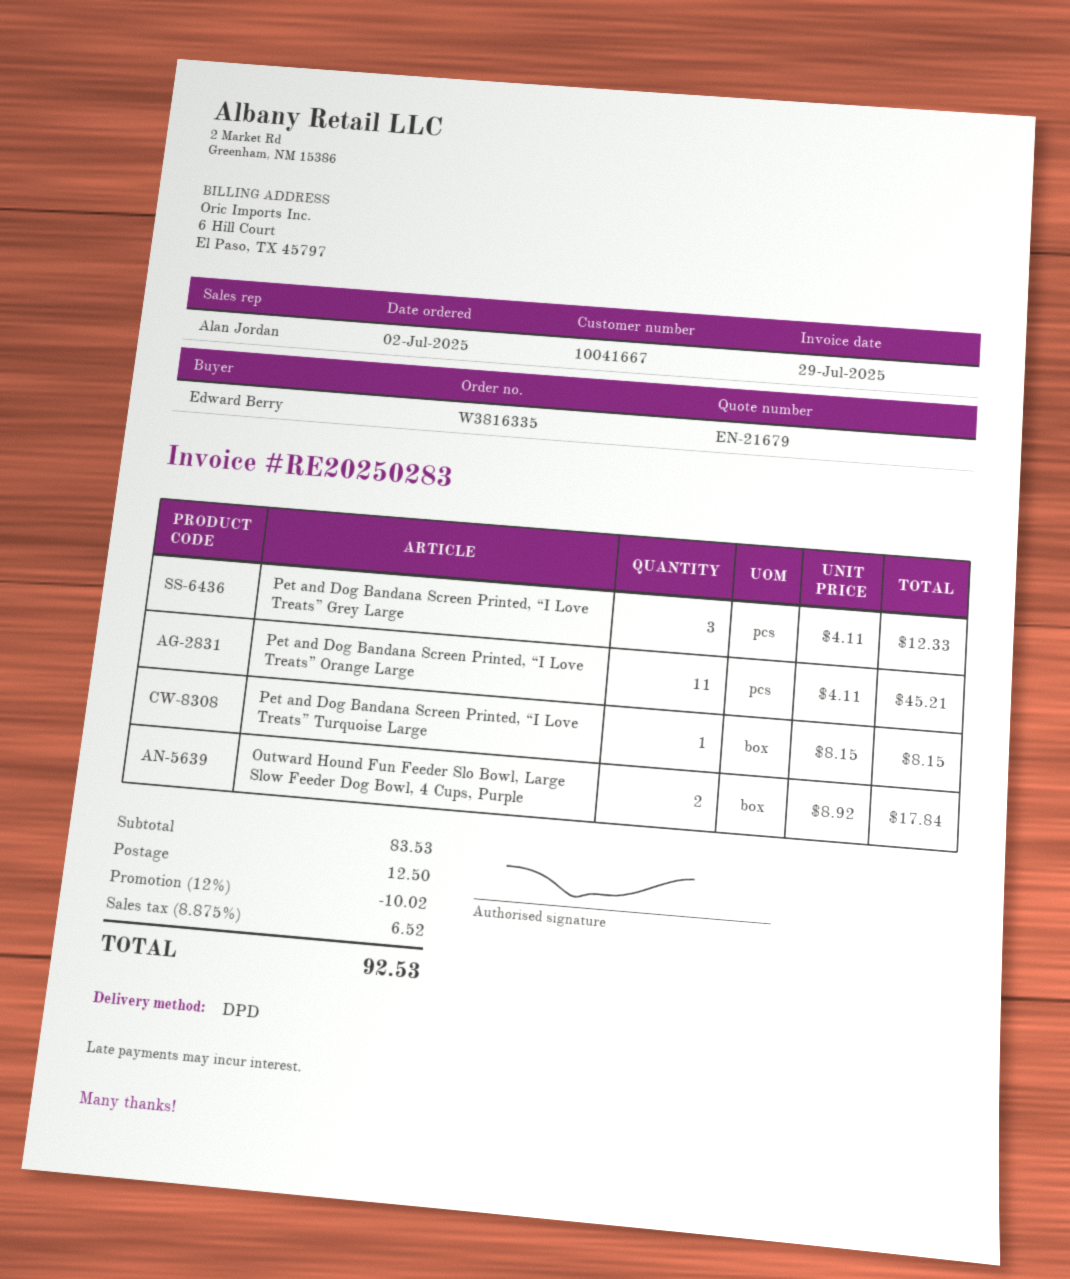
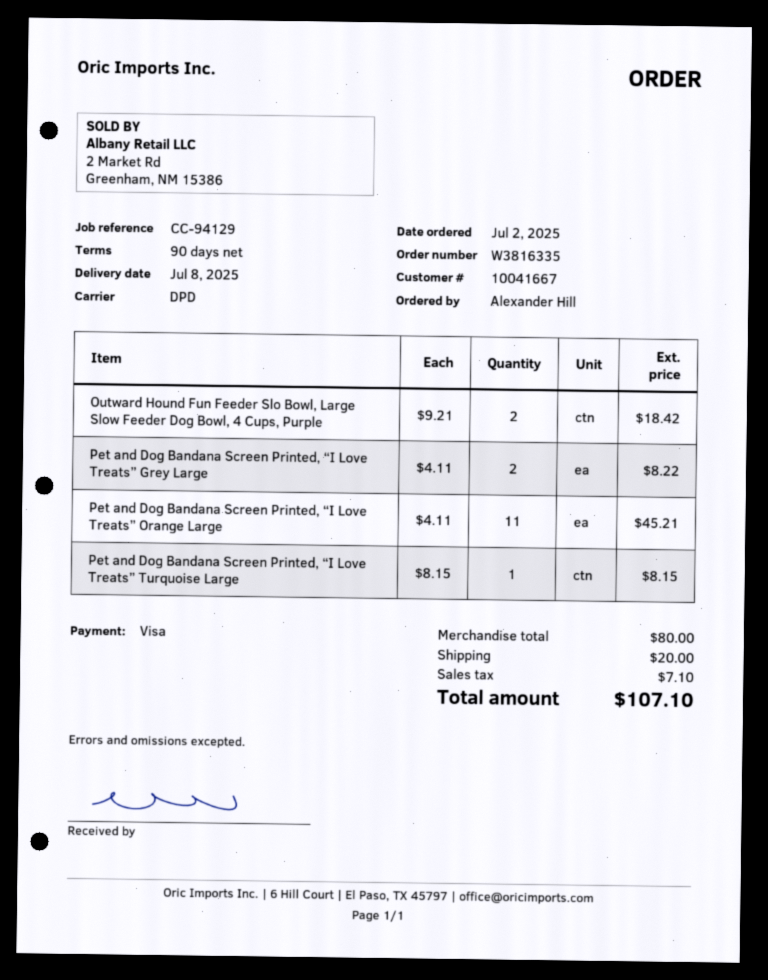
ordered by: Edward Berry -> Alexander Hill
Pet and Dog Bandana Screen Printed, “I Love Treats” Grey Large: 3 x 4.11 = 12.33 -> 2 x 4.11 = 8.22
Outward Hound Fun Feeder Slo Bowl, Large Slow Feeder Dog Bowl, 4 Cups, Purple: 2 x 8.92 = 17.84 -> 2 x 9.21 = 18.42
subtotal: 83.53 -> 80.00
discount: 12% = 10.02 -> none
shipping: 12.50 -> 20.00
tax: 6.52 -> 7.10
total: 92.53 -> 107.10

